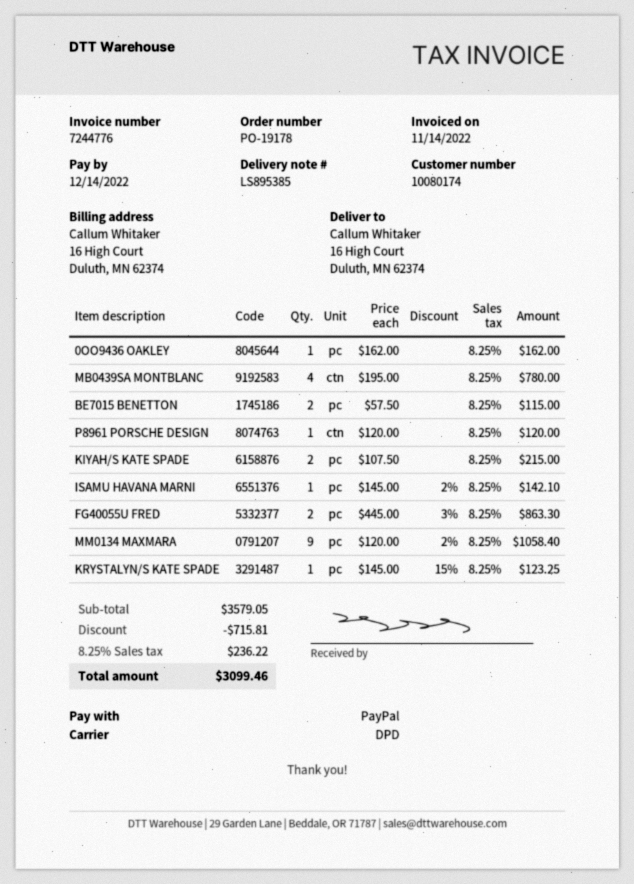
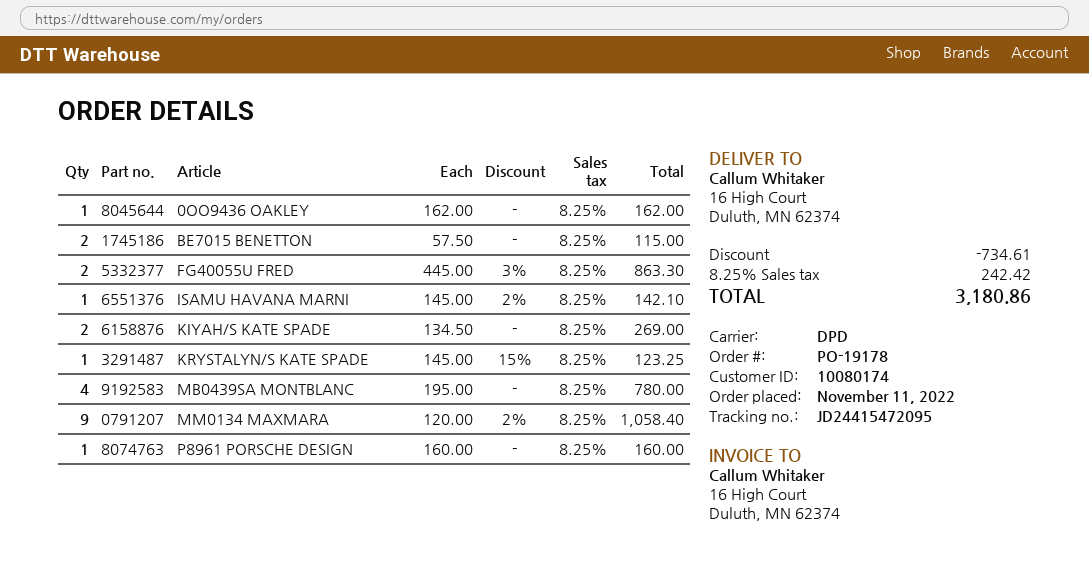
P8961 PORSCHE DESIGN: 1 x 120.00 = 120.00 -> 1 x 160.00 = 160.00
KIYAH/S KATE SPADE: 2 x 107.50 = 215.00 -> 2 x 134.50 = 269.00
discount: 715.81 -> 734.61
tax: 8.25% = 236.22 -> 8.25% = 242.42
total: 3099.46 -> 3180.86

